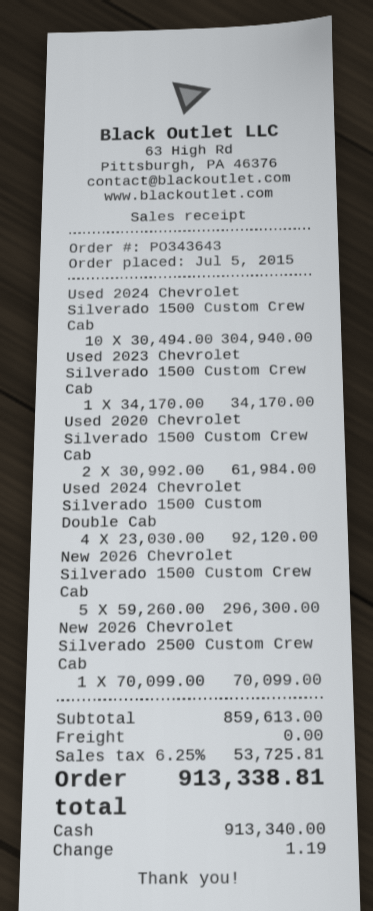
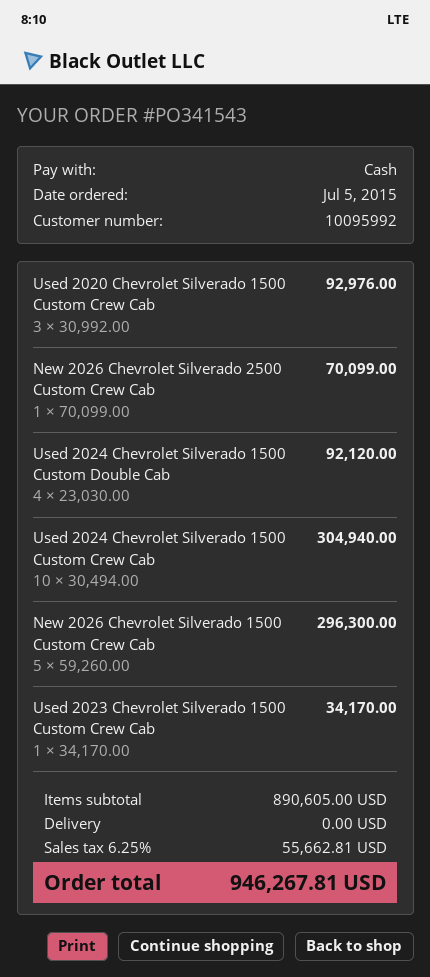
order number: PO343643 -> PO341543
Used 2020 Chevrolet Silverado 1500 Custom Crew Cab: 2 x 30992.00 = 61984.00 -> 3 x 30992.00 = 92976.00
subtotal: 859613.00 -> 890605.00
tax: 6.25% = 53725.81 -> 6.25% = 55662.81
total: 913338.81 -> 946267.81

